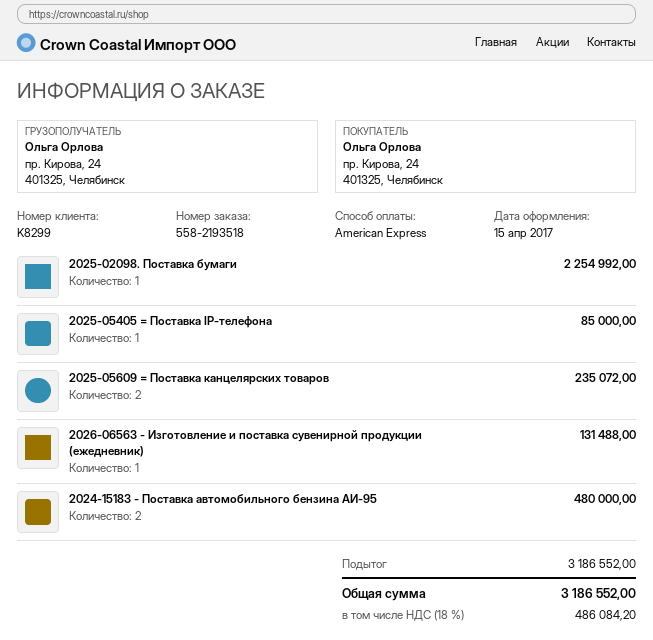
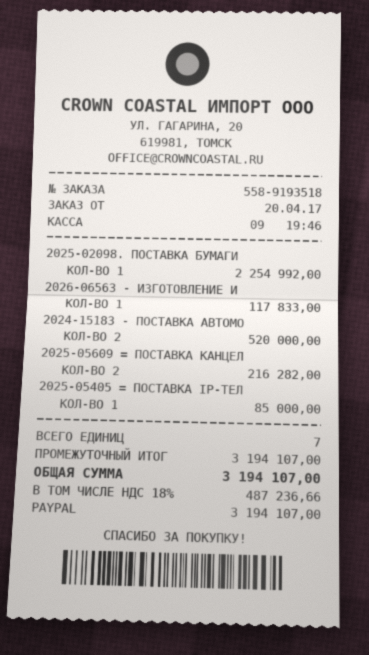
order number: 558-2193518 -> 558-9193518
order date: 2017-04-15 -> 2017-04-20
payment method: American Express -> PayPal
2025-05609 = Поставка канцелярских товаров: 2 for 235072.00 -> 2 for 216282.00
2026-06563 - Изготовление и поставка сувенирной продукции (ежедневник): 1 for 131488.00 -> 1 for 117833.00
2024-15183 - Поставка автомобильного бензина АИ-95: 2 for 480000.00 -> 2 for 520000.00
subtotal: 3186552.00 -> 3194107.00
tax: 18% = 486084.20 -> 18% = 487236.66
total: 3186552.00 -> 3194107.00

